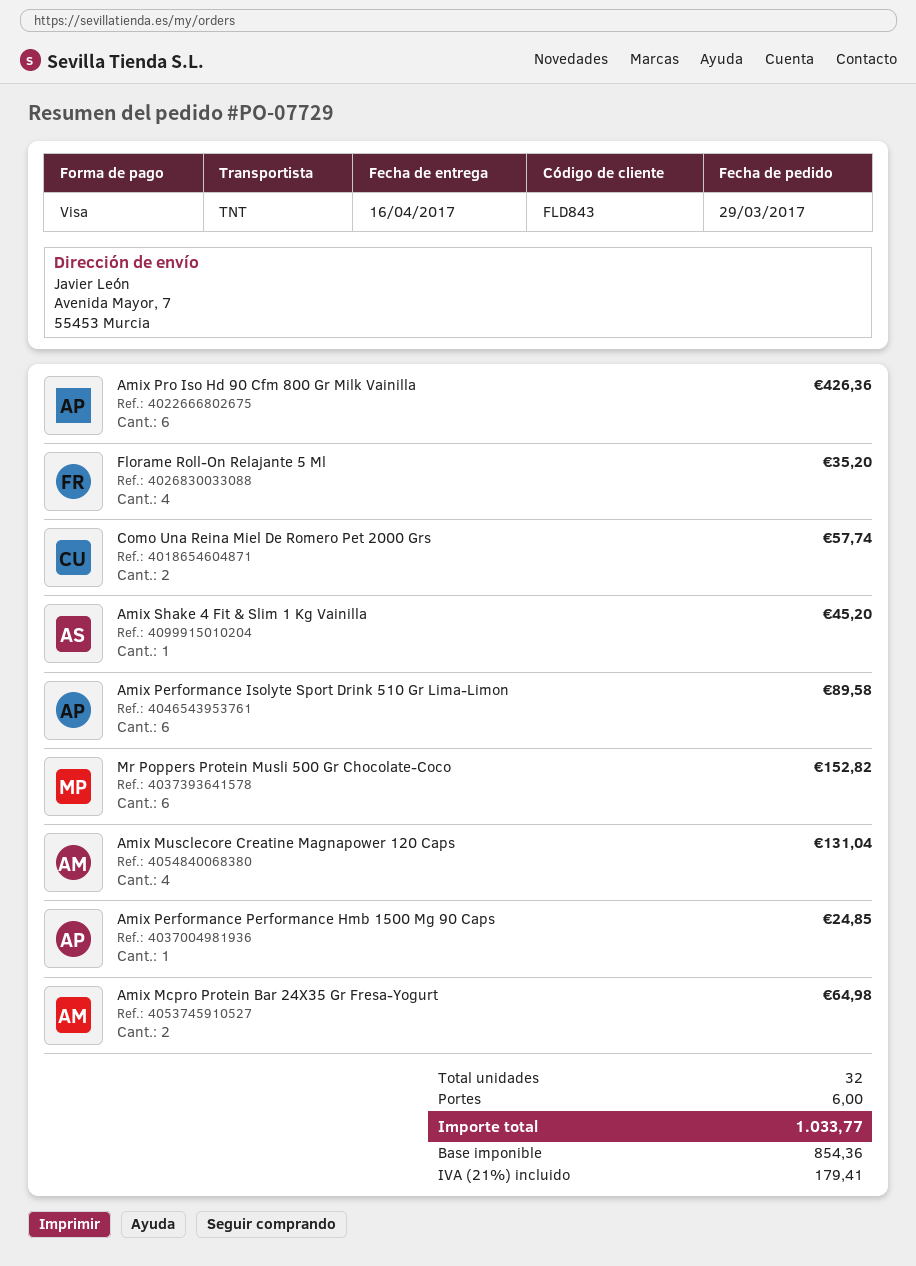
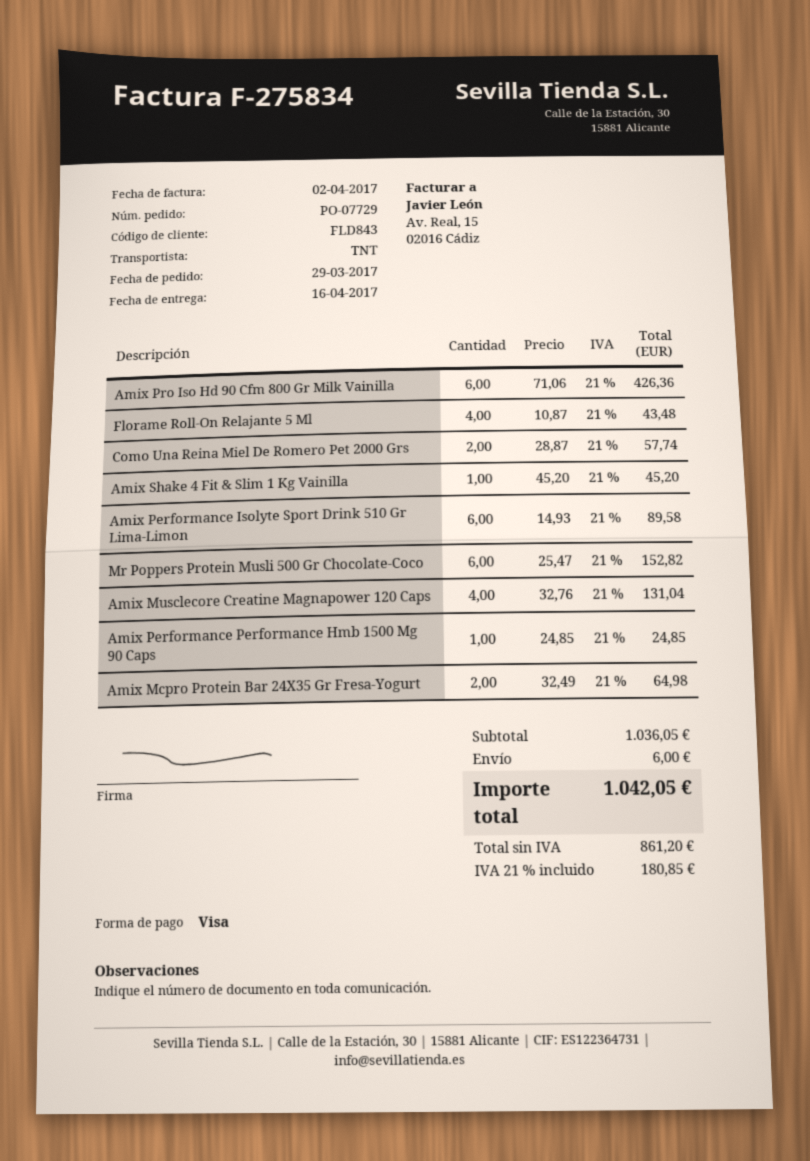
Florame Roll-On Relajante 5 Ml: 4 for 35.20 -> 4 for 43.48
net: 854.36 -> 861.20
tax: 21% = 179.41 -> 21% = 180.85
total: 1033.77 -> 1042.05

